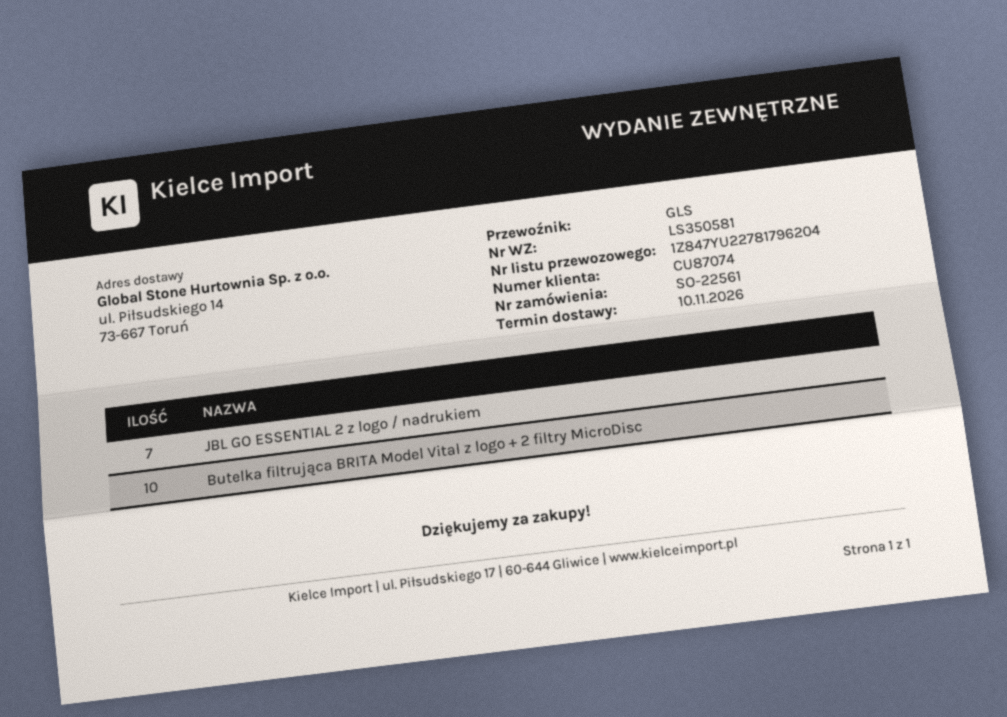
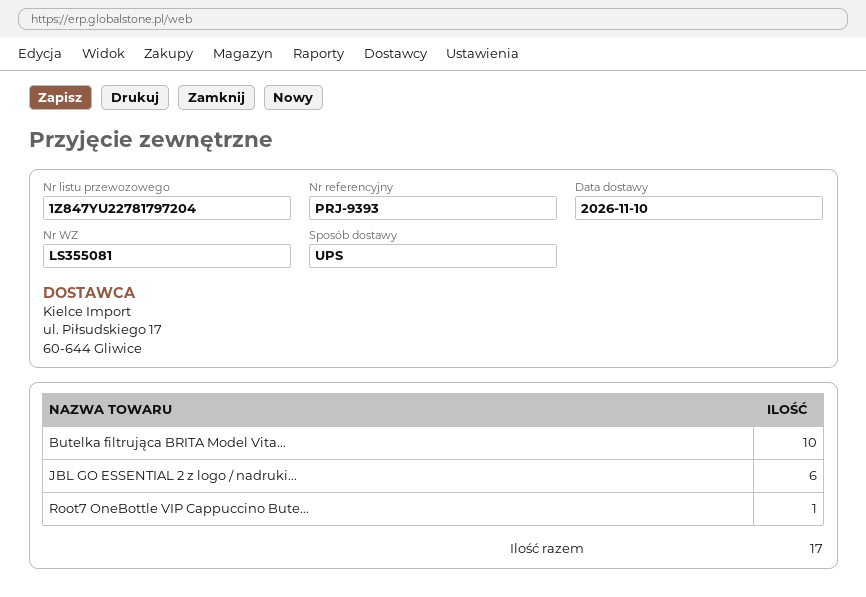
delivery note number: LS350581 -> LS355081
shipping method: GLS -> UPS
tracking number: 1Z847YU22781796204 -> 1Z847YU22781797204
JBL GO ESSENTIAL 2 z logo / nadrukiem: 7 -> 6
Root7 OneBottle VIP Cappuccino Bute...: none -> 1

